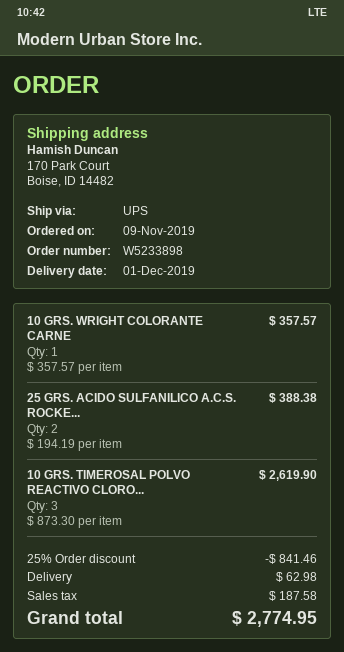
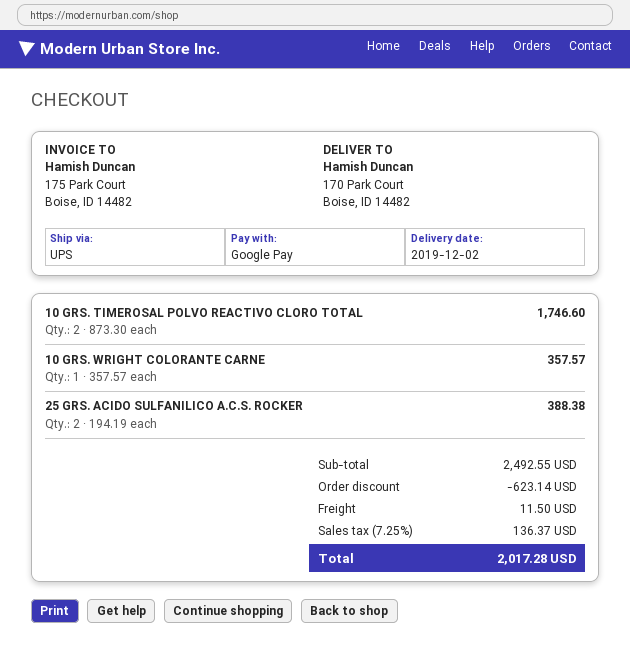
delivery date: 2019-12-01 -> 2019-12-02
10 GRS. TIMEROSAL POLVO REACTIVO CLORO...: 3 x 873.30 = 2619.90 -> 2 x 873.30 = 1746.60
discount: 841.46 -> 623.14
shipping: 62.98 -> 11.50
tax: 187.58 -> 136.37
total: 2774.95 -> 2017.28

